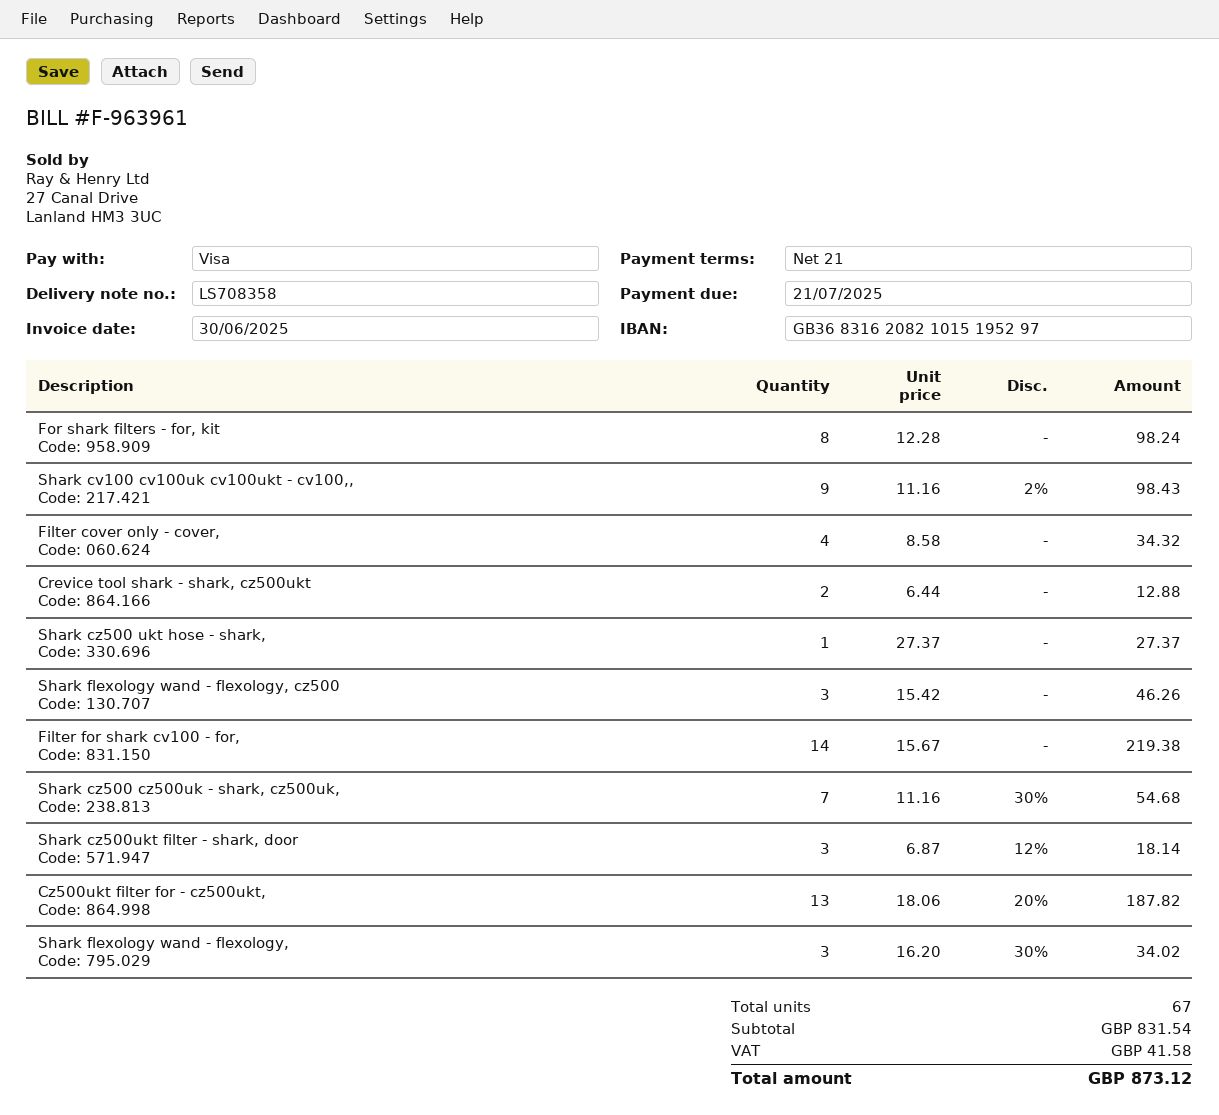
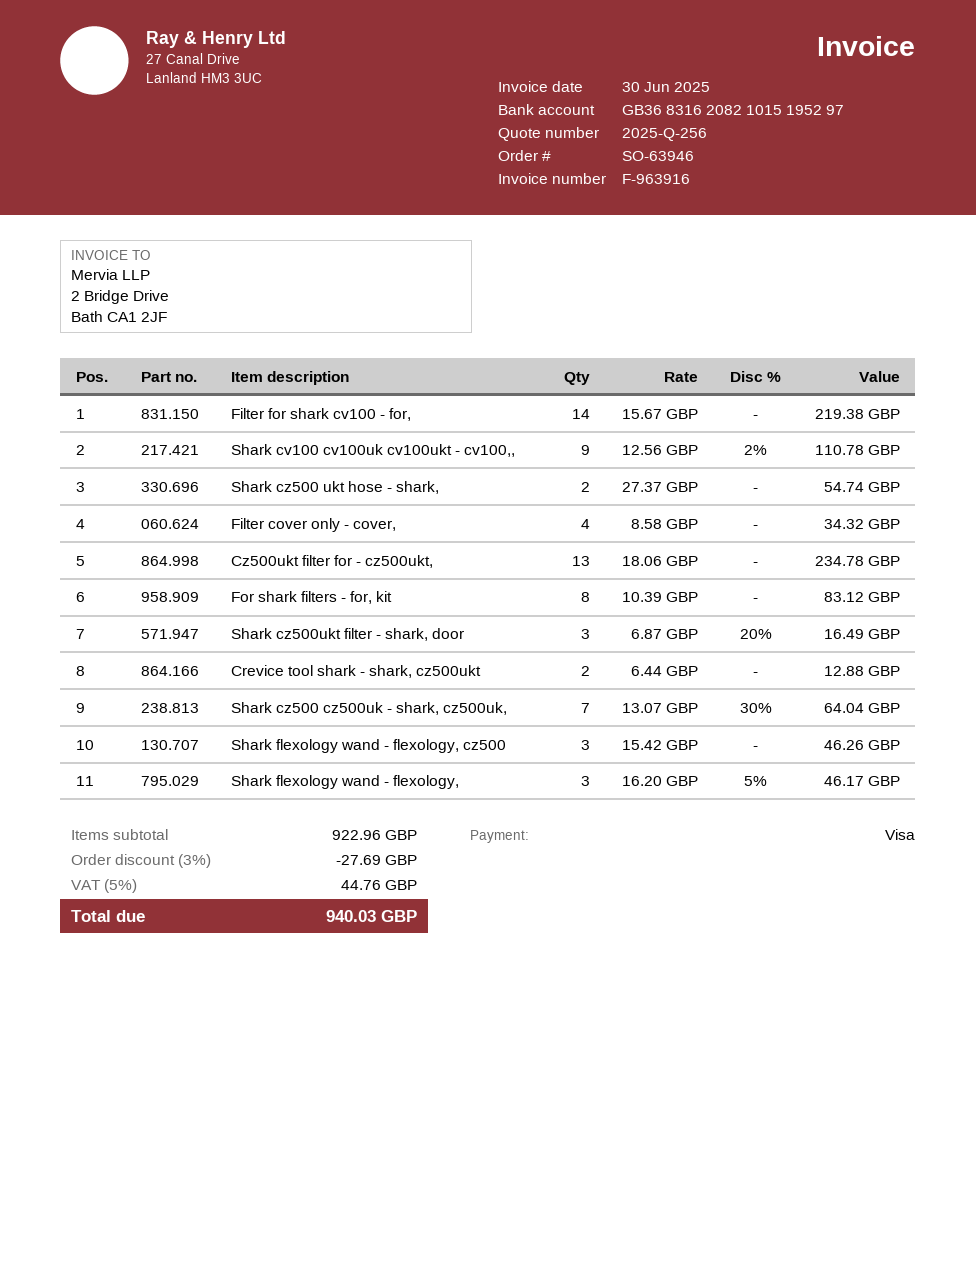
invoice number: F-963961 -> F-963916
For shark filters - for, kit: 8 x 12.28 = 98.24 -> 8 x 10.39 = 83.12
Shark cv100 cv100uk cv100ukt - cv100,,: 9 x 11.16 - 2% = 98.43 -> 9 x 12.56 - 2% = 110.78
Shark cz500 ukt hose - shark,: 1 x 27.37 = 27.37 -> 2 x 27.37 = 54.74
Shark cz500 cz500uk - shark, cz500uk,: 7 x 11.16 - 30% = 54.68 -> 7 x 13.07 - 30% = 64.04
Shark cz500ukt filter - shark, door: 3 x 6.87 - 12% = 18.14 -> 3 x 6.87 - 20% = 16.49
Cz500ukt filter for - cz500ukt,: 13 x 18.06 - 20% = 187.82 -> 13 x 18.06 = 234.78
Shark flexology wand - flexology,: 3 x 16.20 - 30% = 34.02 -> 3 x 16.20 - 5% = 46.17
subtotal: 831.54 -> 922.96
discount: none -> 3% = 27.69
tax: 41.58 -> 44.76
total: 873.12 -> 940.03

